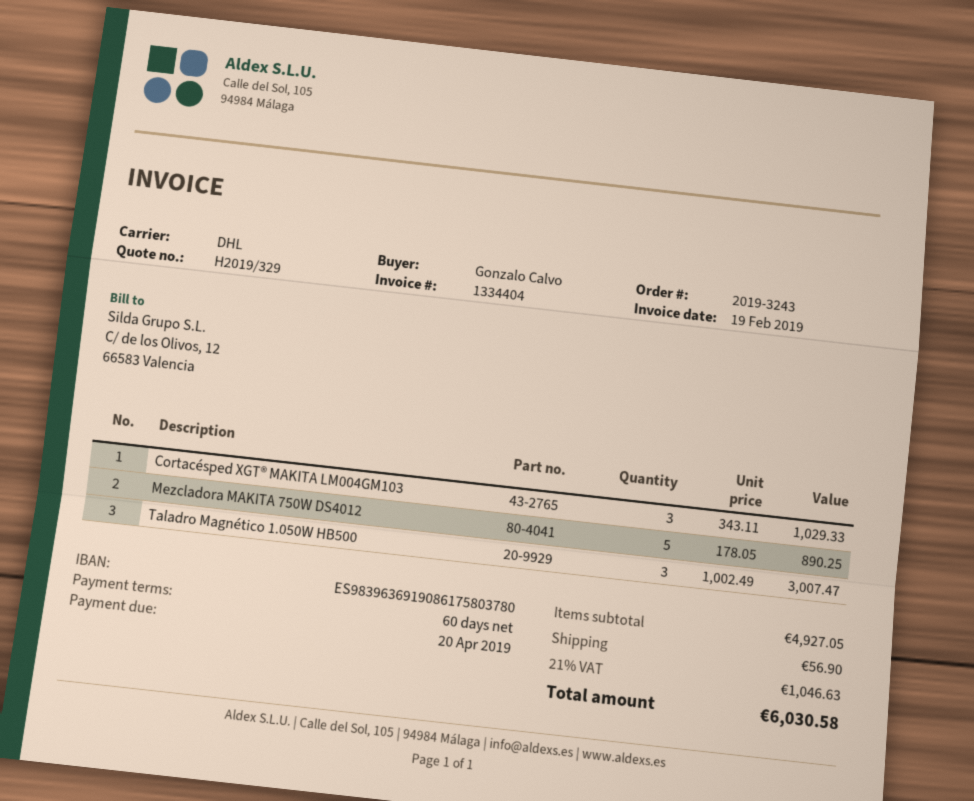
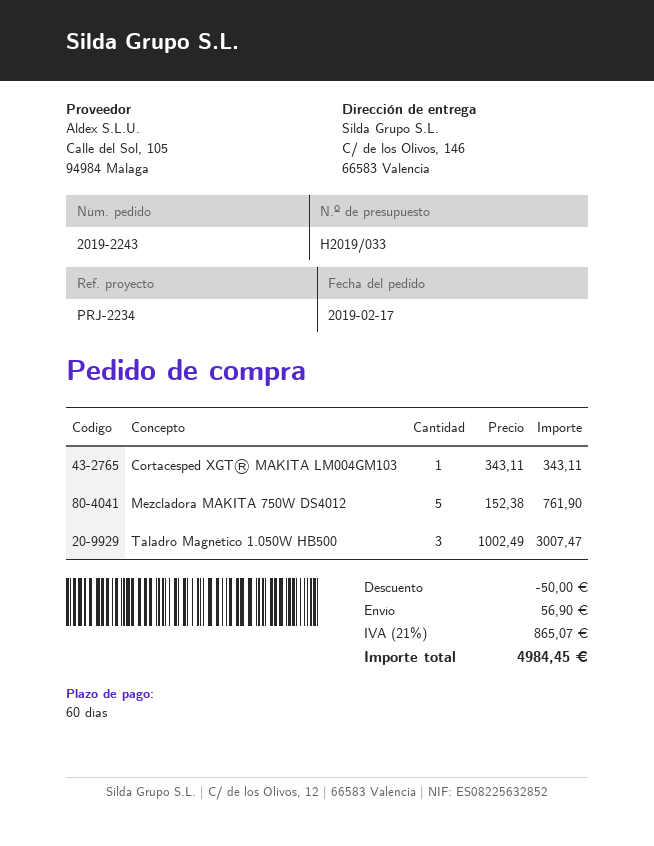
quote number: H2019/329 -> H2019/033
order number: 2019-3243 -> 2019-2243
Cortacésped XGT® MAKITA LM004GM103: 3 x 343.11 = 1029.33 -> 1 x 343.11 = 343.11
Mezcladora MAKITA 750W DS4012: 5 x 178.05 = 890.25 -> 5 x 152.38 = 761.90
discount: none -> 50.00
tax: 21% = 1046.63 -> 21% = 865.07
total: 6030.58 -> 4984.45

